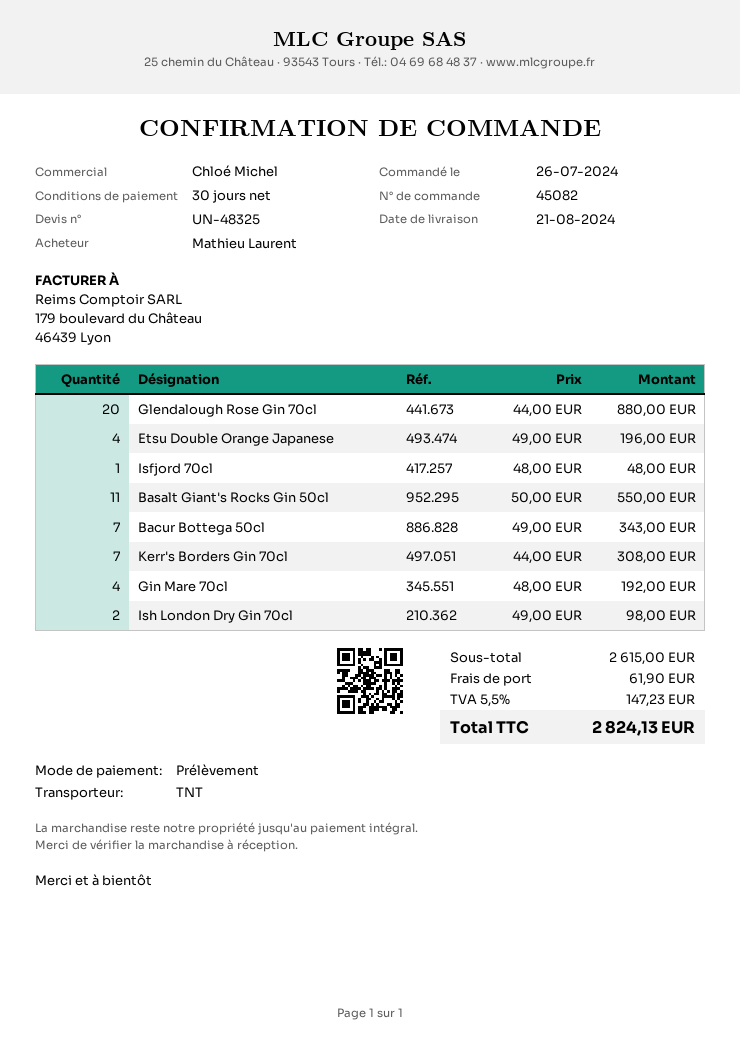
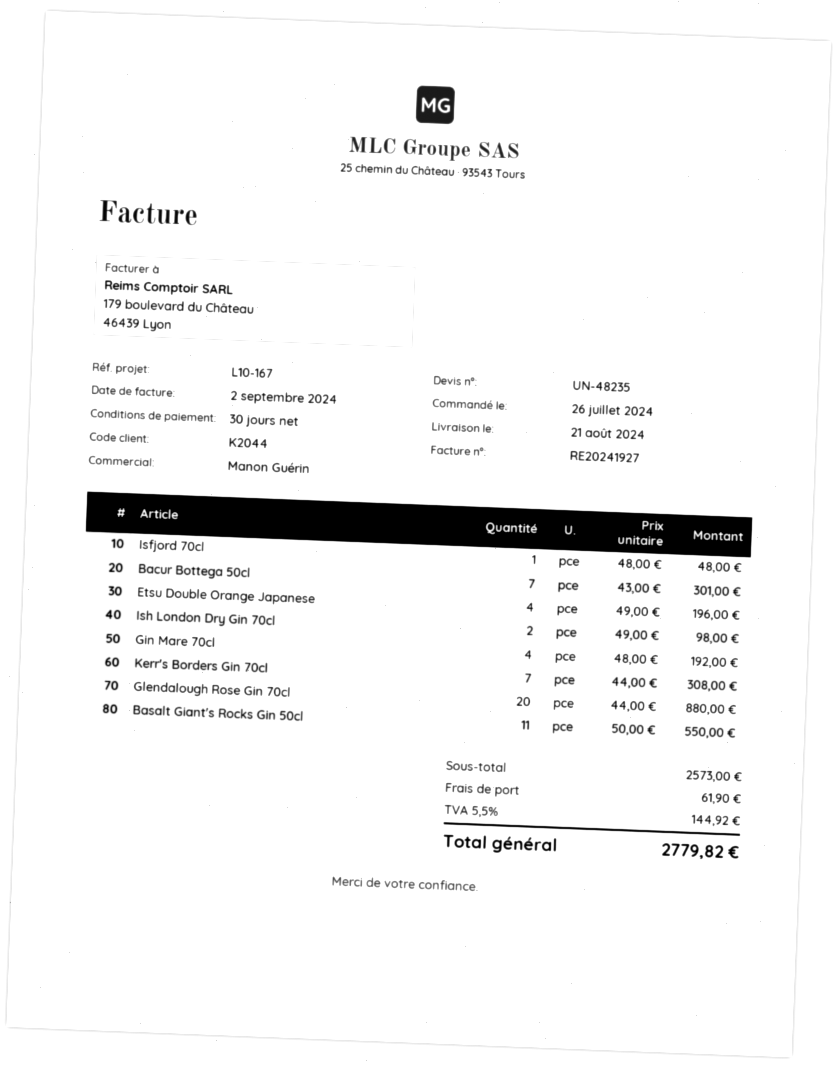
quote number: UN-48325 -> UN-48235
sales rep: Chloé Michel -> Manon Guérin
Bacur Bottega 50cl: 7 x 49.00 = 343.00 -> 7 x 43.00 = 301.00
subtotal: 2615.00 -> 2573.00
tax: 5.5% = 147.23 -> 5.5% = 144.92
total: 2824.13 -> 2779.82

